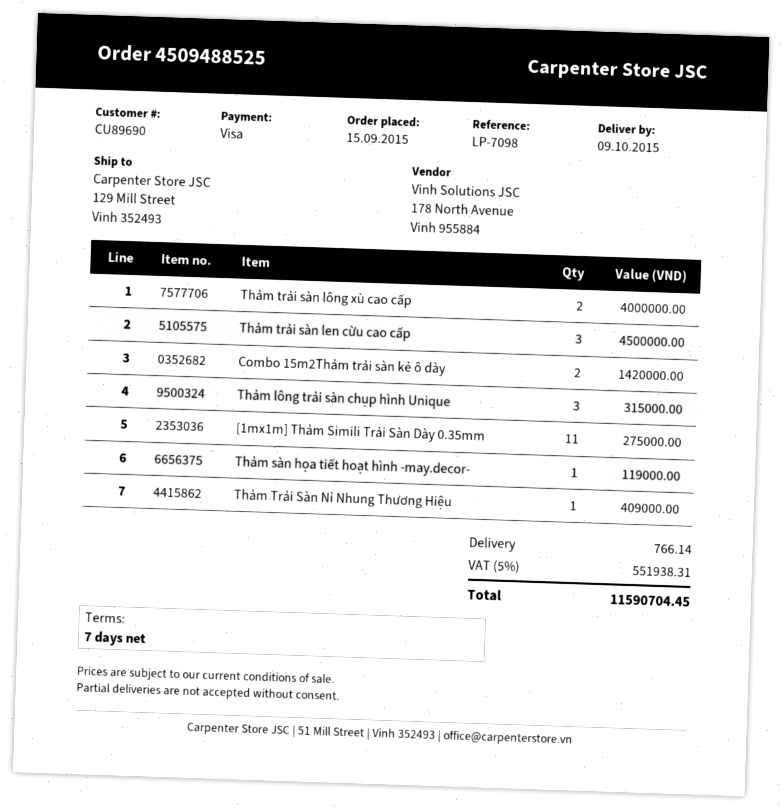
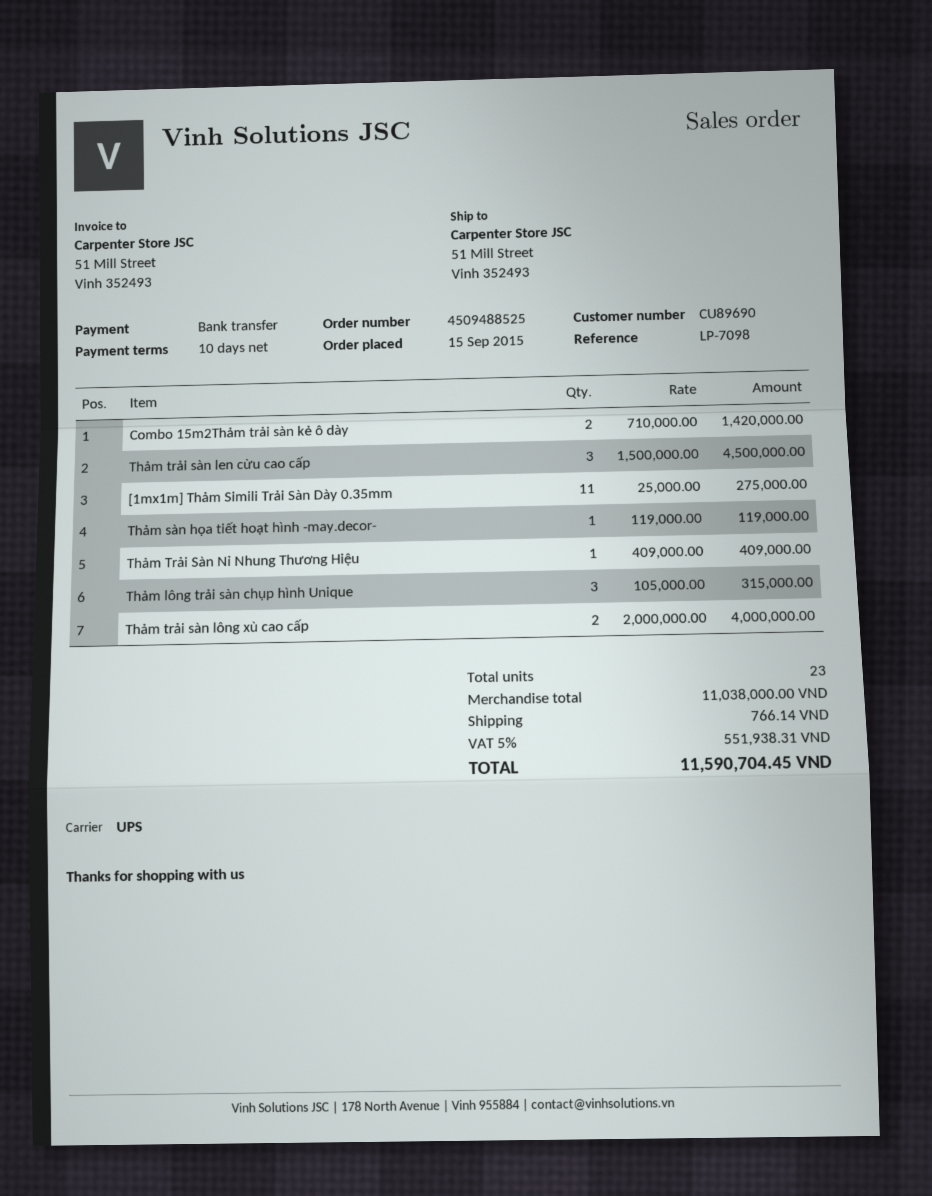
payment terms: 7 days -> 10 days
payment method: Visa -> bank transfer
ship to: 129 Mill Street, Vinh 352493 -> 51 Mill Street, Vinh 352493

